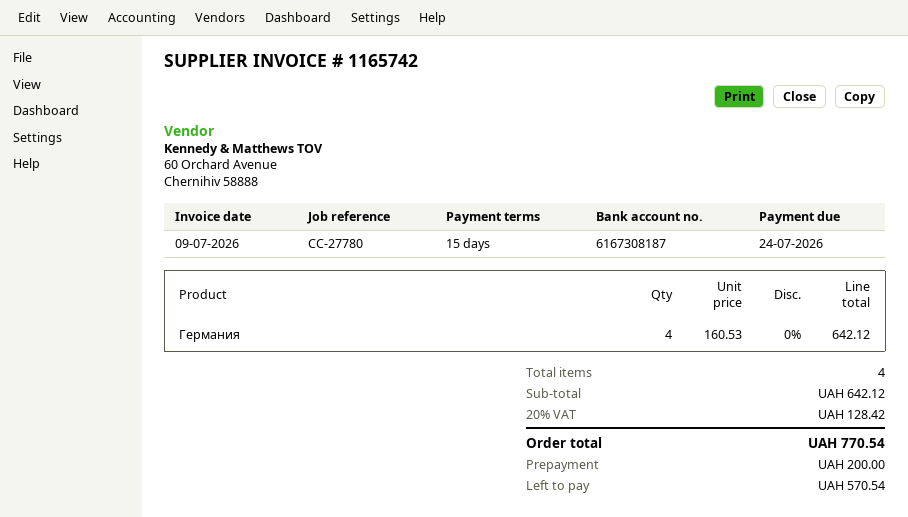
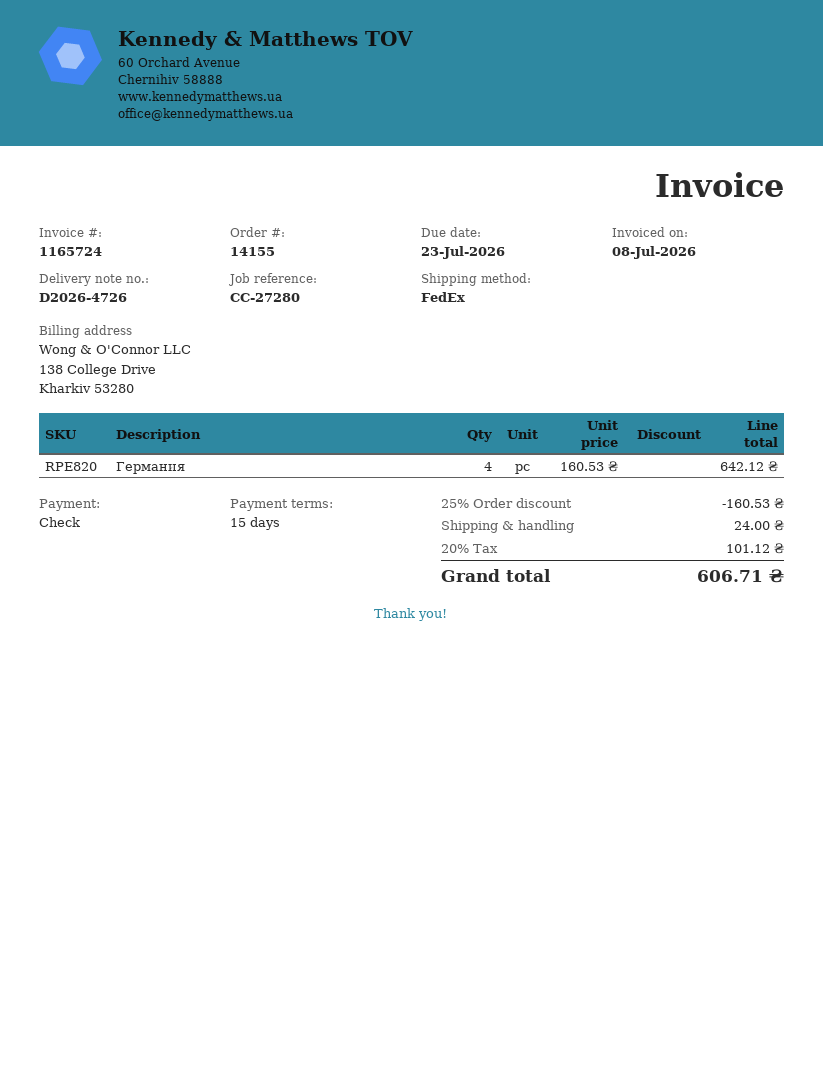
invoice number: 1165742 -> 1165724
invoice date: 2026-07-09 -> 2026-07-08
due date: 2026-07-24 -> 2026-07-23
reference: CC-27780 -> CC-27280
discount: none -> 25% = 160.53
shipping: none -> 24.00
tax: 20% = 128.42 -> 20% = 101.12
total: 770.54 -> 606.71

